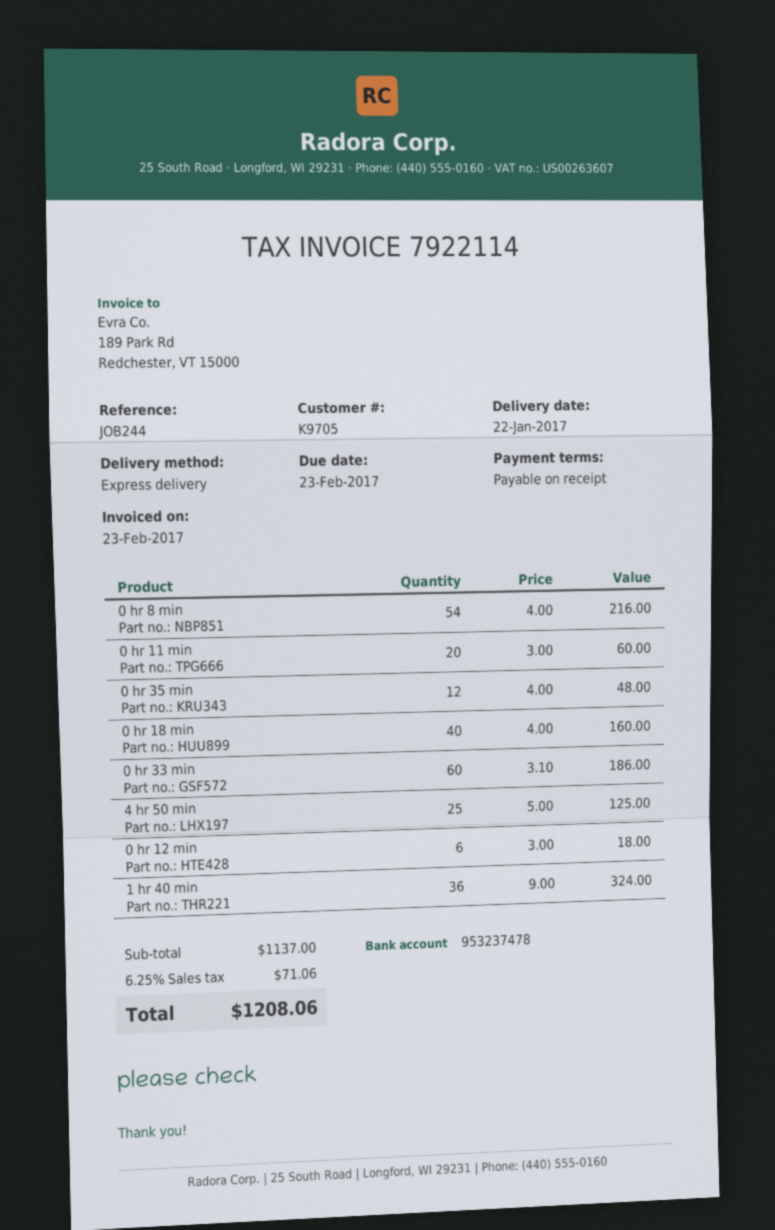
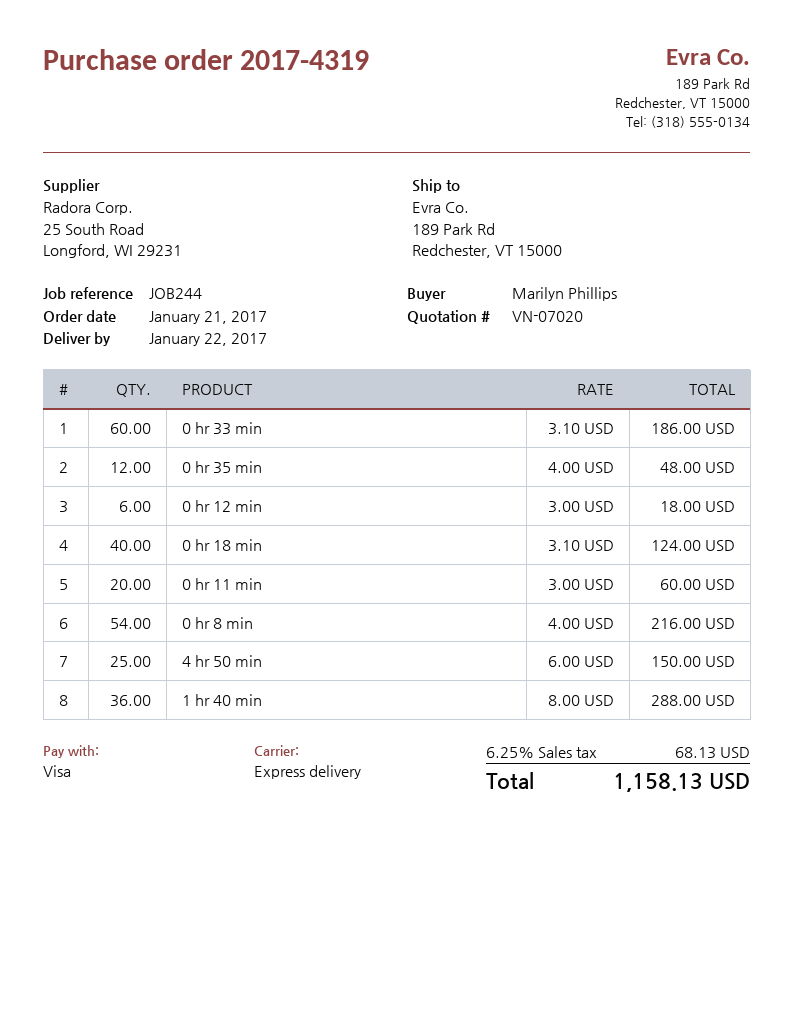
0 hr 18 min: 40 x 4.00 = 160.00 -> 40 x 3.10 = 124.00
4 hr 50 min: 25 x 5.00 = 125.00 -> 25 x 6.00 = 150.00
1 hr 40 min: 36 x 9.00 = 324.00 -> 36 x 8.00 = 288.00
tax: 6.25% = 71.06 -> 6.25% = 68.13
total: 1208.06 -> 1158.13

